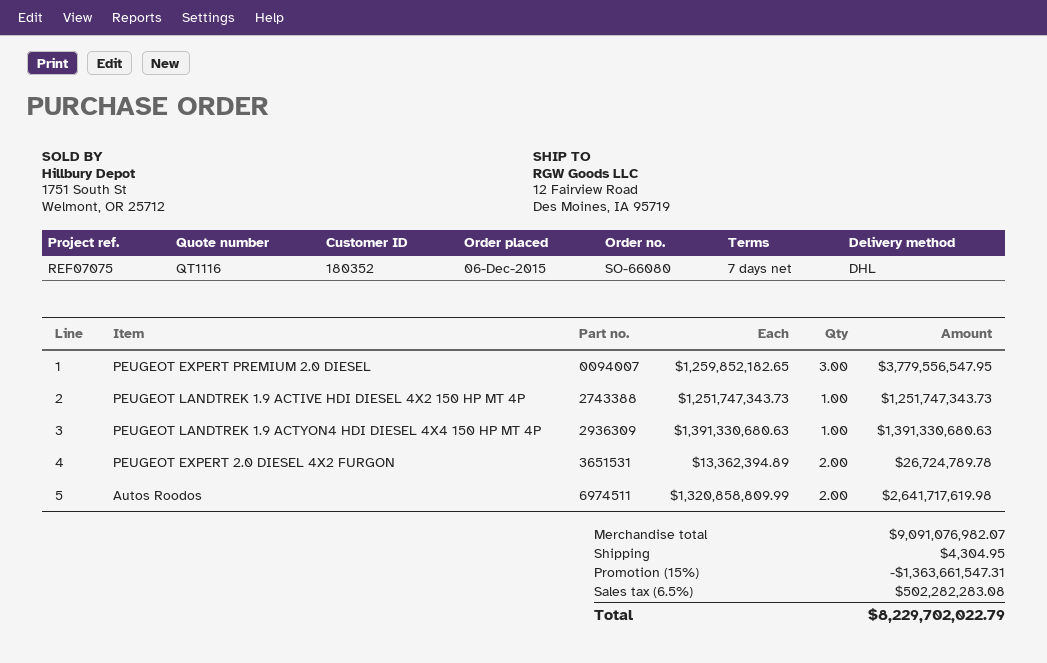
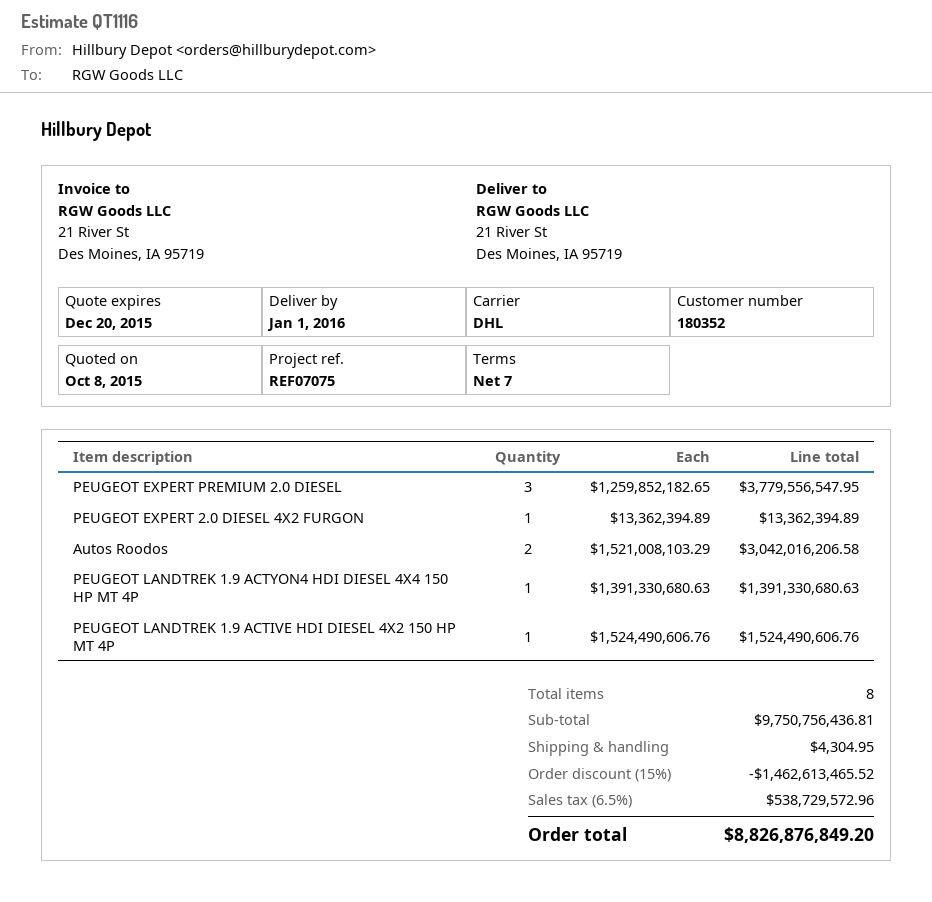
ship to: 12 Fairview Road, Des Moines, IA 95719 -> 21 River St, Des Moines, IA 95719
PEUGEOT LANDTREK 1.9 ACTIVE HDI DIESEL 4X2 150 HP MT 4P: 1 x 1251747343.73 = 1251747343.73 -> 1 x 1524490606.76 = 1524490606.76
PEUGEOT EXPERT 2.0 DIESEL 4X2 FURGON: 2 x 13362394.89 = 26724789.78 -> 1 x 13362394.89 = 13362394.89
Autos Roodos: 2 x 1320858809.99 = 2641717619.98 -> 2 x 1521008103.29 = 3042016206.58
subtotal: 9091076982.07 -> 9750756436.81
discount: 15% = 1363661547.31 -> 15% = 1462613465.52
tax: 6.5% = 502282283.08 -> 6.5% = 538729572.96
total: 8229702022.79 -> 8826876849.20

